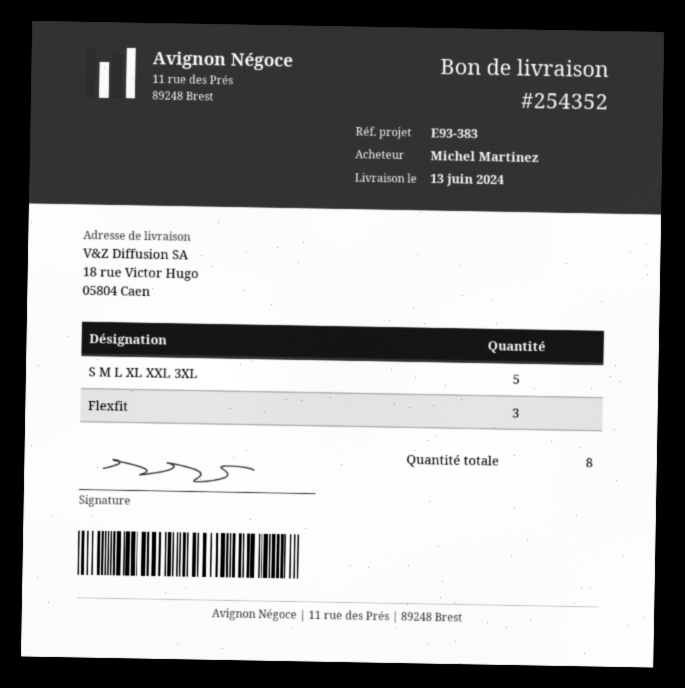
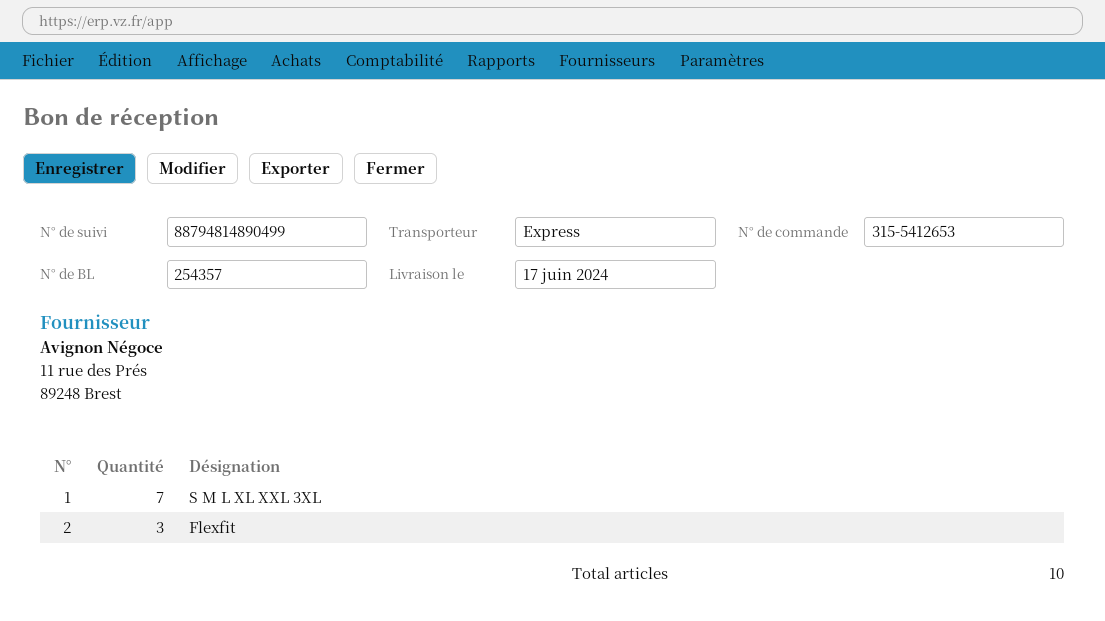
delivery note number: 254352 -> 254357
delivery date: 2024-06-13 -> 2024-06-17
S M L XL XXL 3XL: 5 -> 7
total quantity: 8 -> 10

